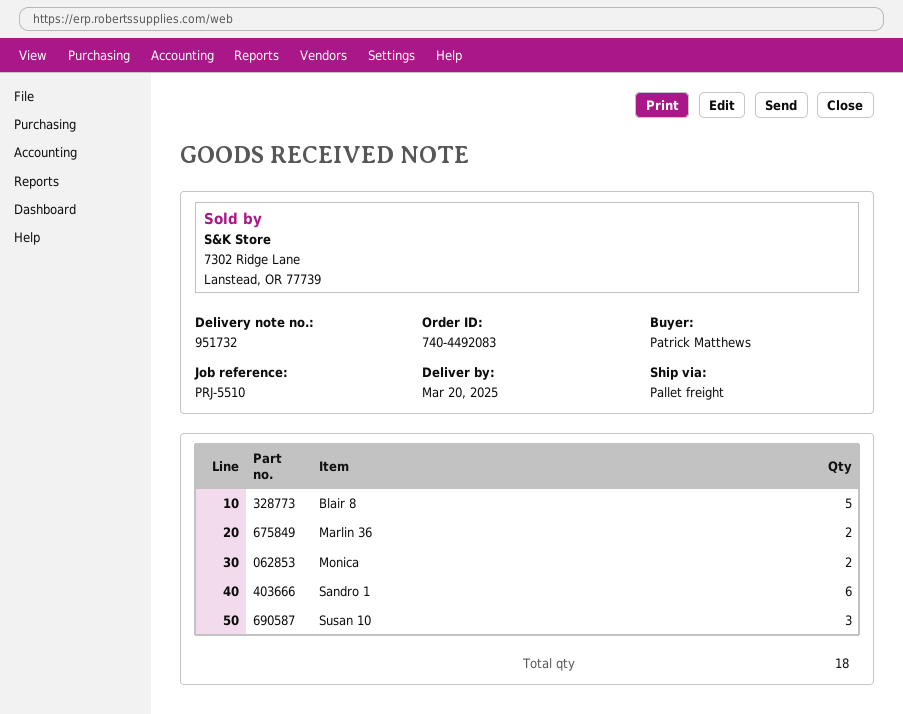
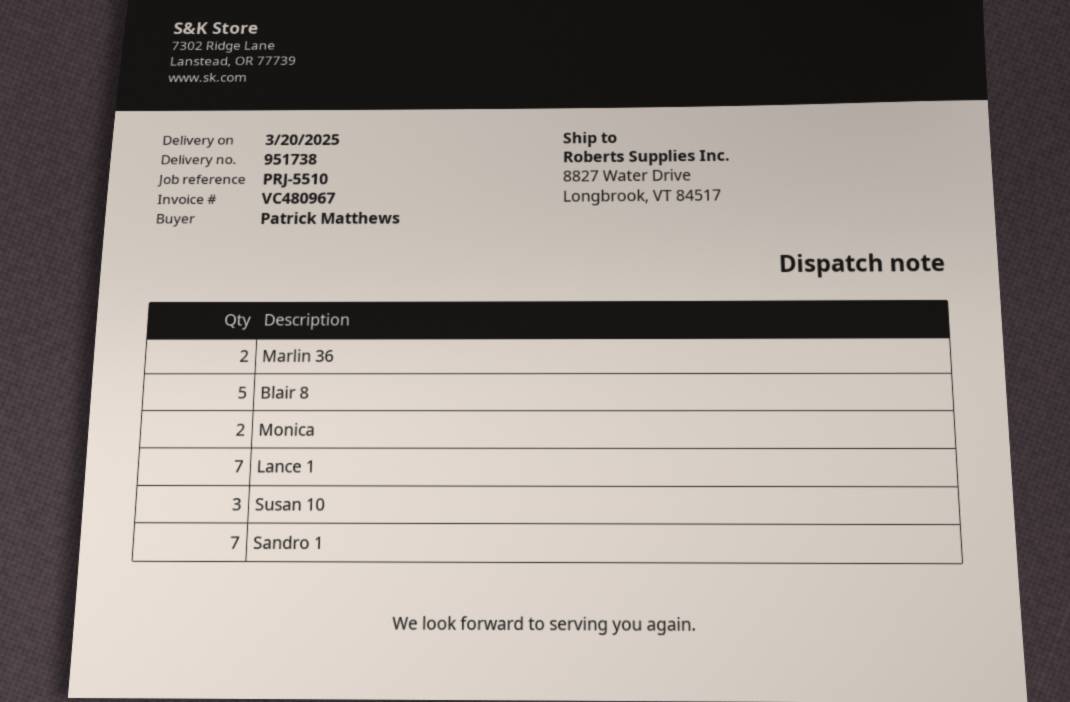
delivery note number: 951732 -> 951738
Sandro 1: 6 -> 7
Lance 1: none -> 7

